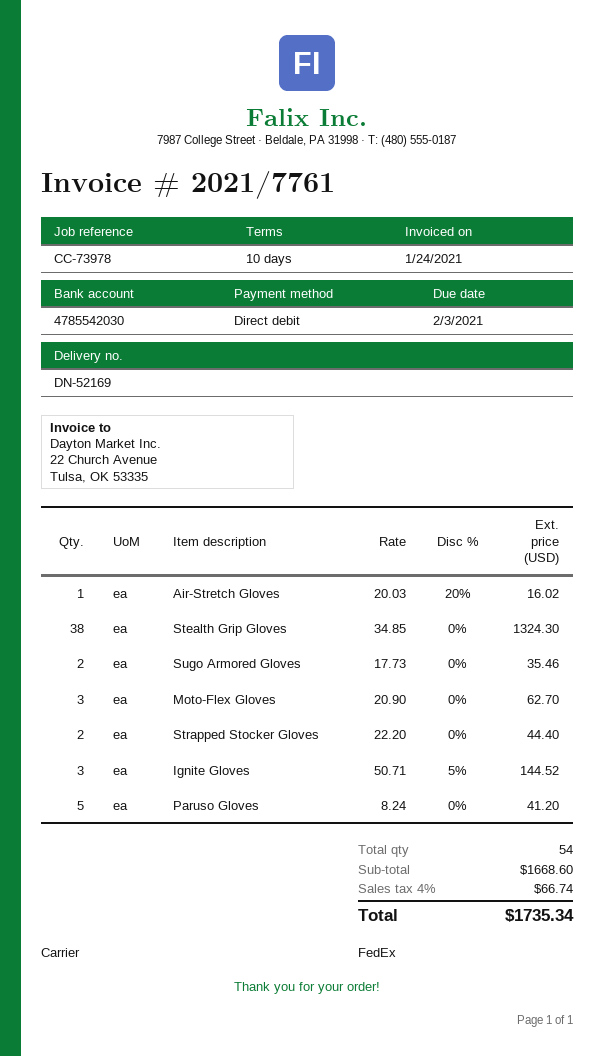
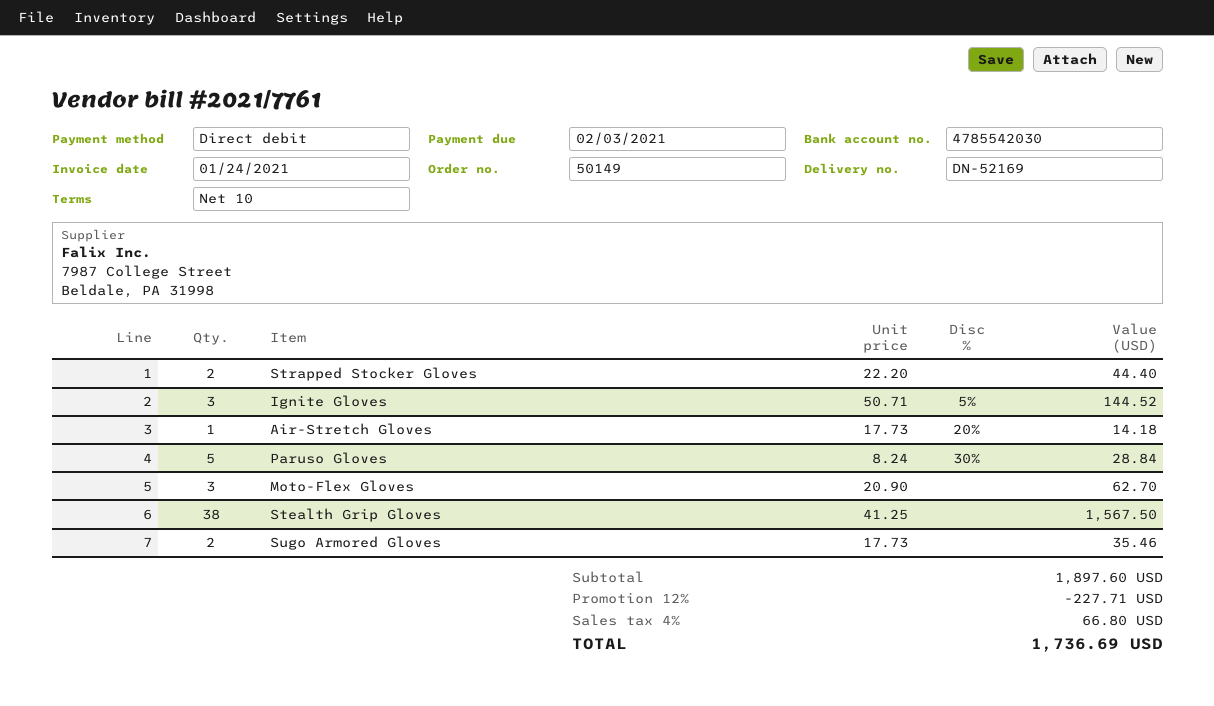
Air-Stretch Gloves: 1 x 20.03 - 20% = 16.02 -> 1 x 17.73 - 20% = 14.18
Stealth Grip Gloves: 38 x 34.85 = 1324.30 -> 38 x 41.25 = 1567.50
Paruso Gloves: 5 x 8.24 = 41.20 -> 5 x 8.24 - 30% = 28.84
subtotal: 1668.60 -> 1897.60
discount: none -> 12% = 227.71
tax: 4% = 66.74 -> 4% = 66.80
total: 1735.34 -> 1736.69

